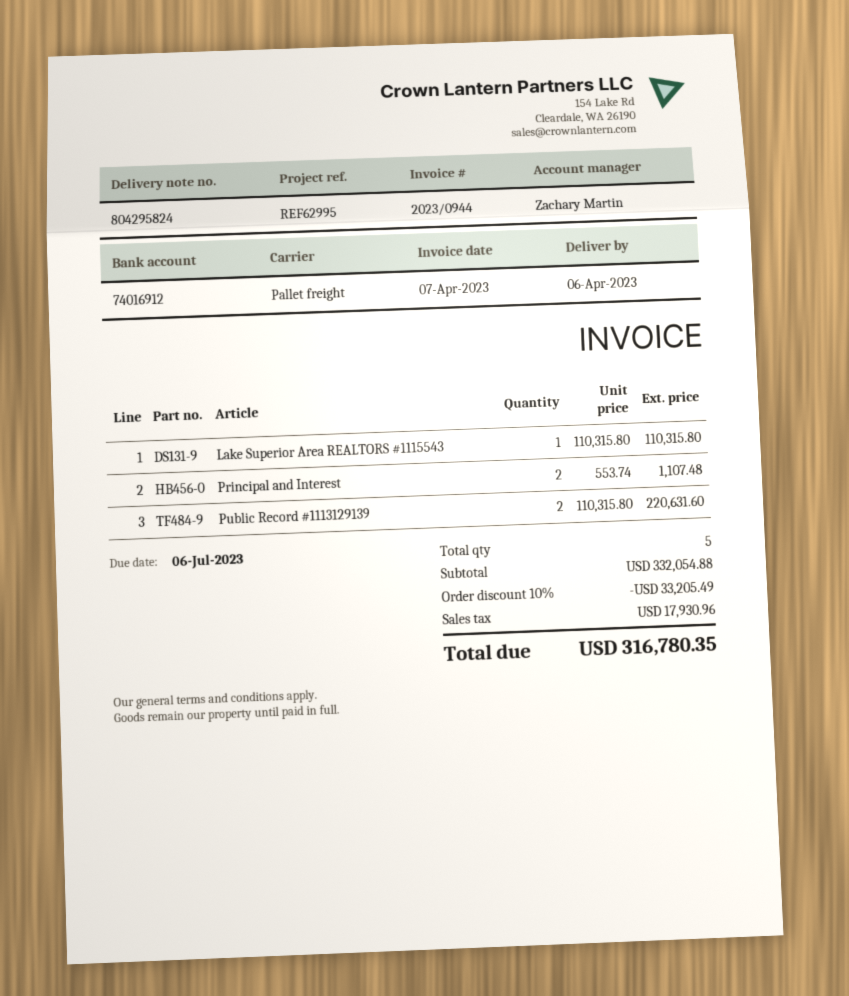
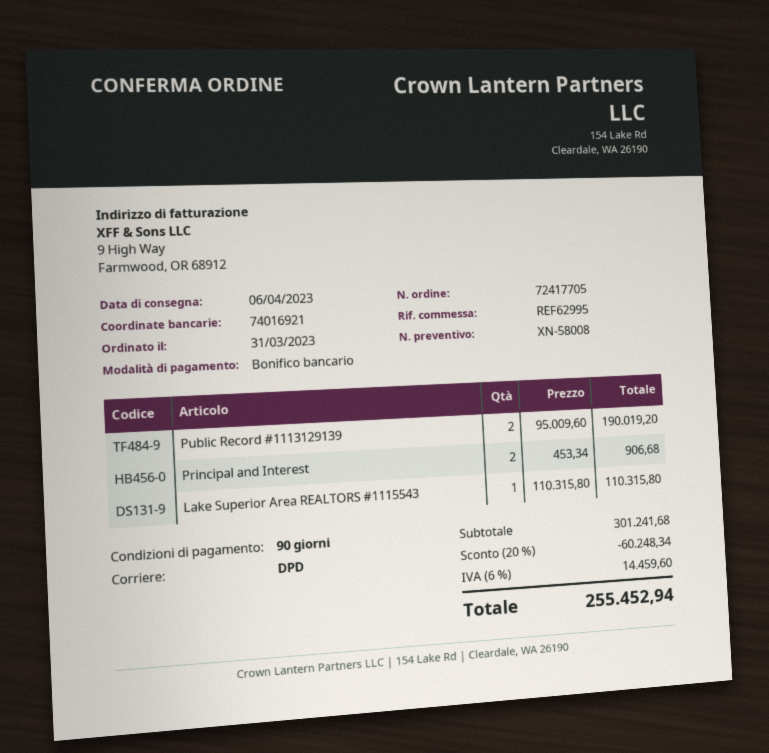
bank account: 74016912 -> 74016921
shipping method: pallet freight -> DPD
Principal and Interest: 2 x 553.74 = 1107.48 -> 2 x 453.34 = 906.68
Public Record #1113129139: 2 x 110315.80 = 220631.60 -> 2 x 95009.60 = 190019.20
subtotal: 332054.88 -> 301241.68
discount: 10% = 33205.49 -> 20% = 60248.34
tax: 17930.96 -> 14459.60
total: 316780.35 -> 255452.94

